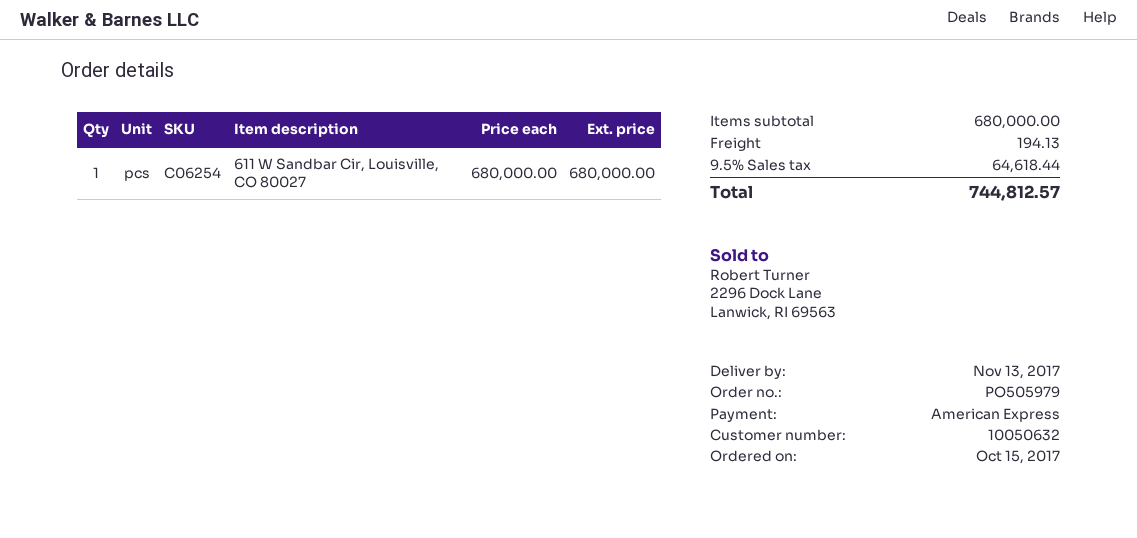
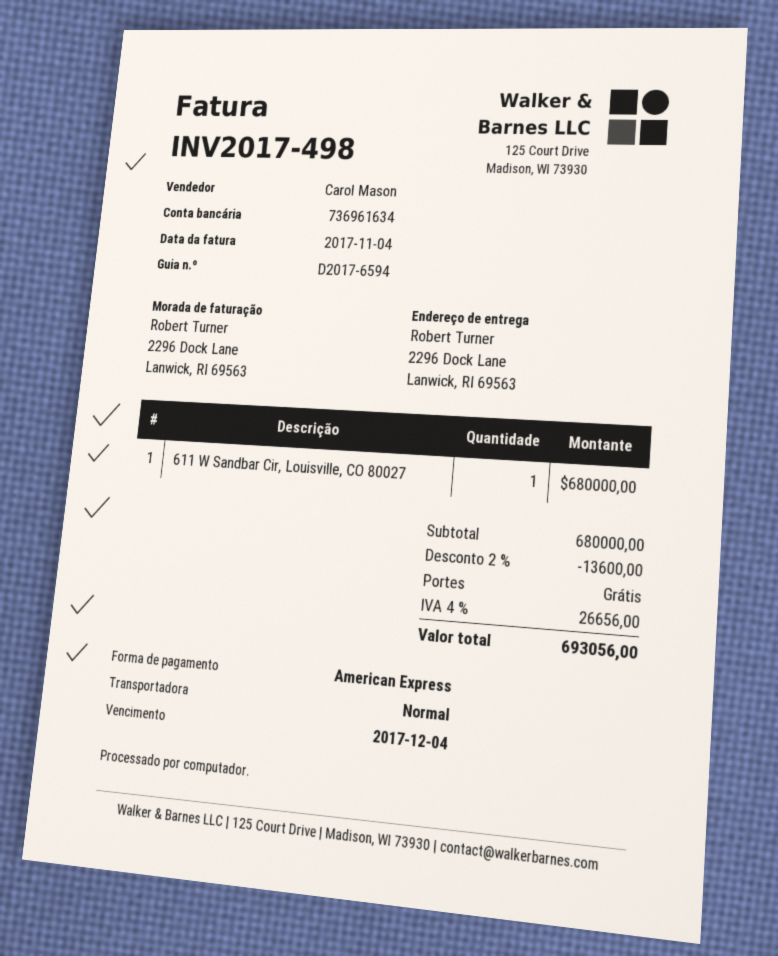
discount: none -> 2% = 13600.00
shipping: 194.13 -> 0.00
tax: 9.5% = 64618.44 -> 4% = 26656.00
total: 744812.57 -> 693056.00

